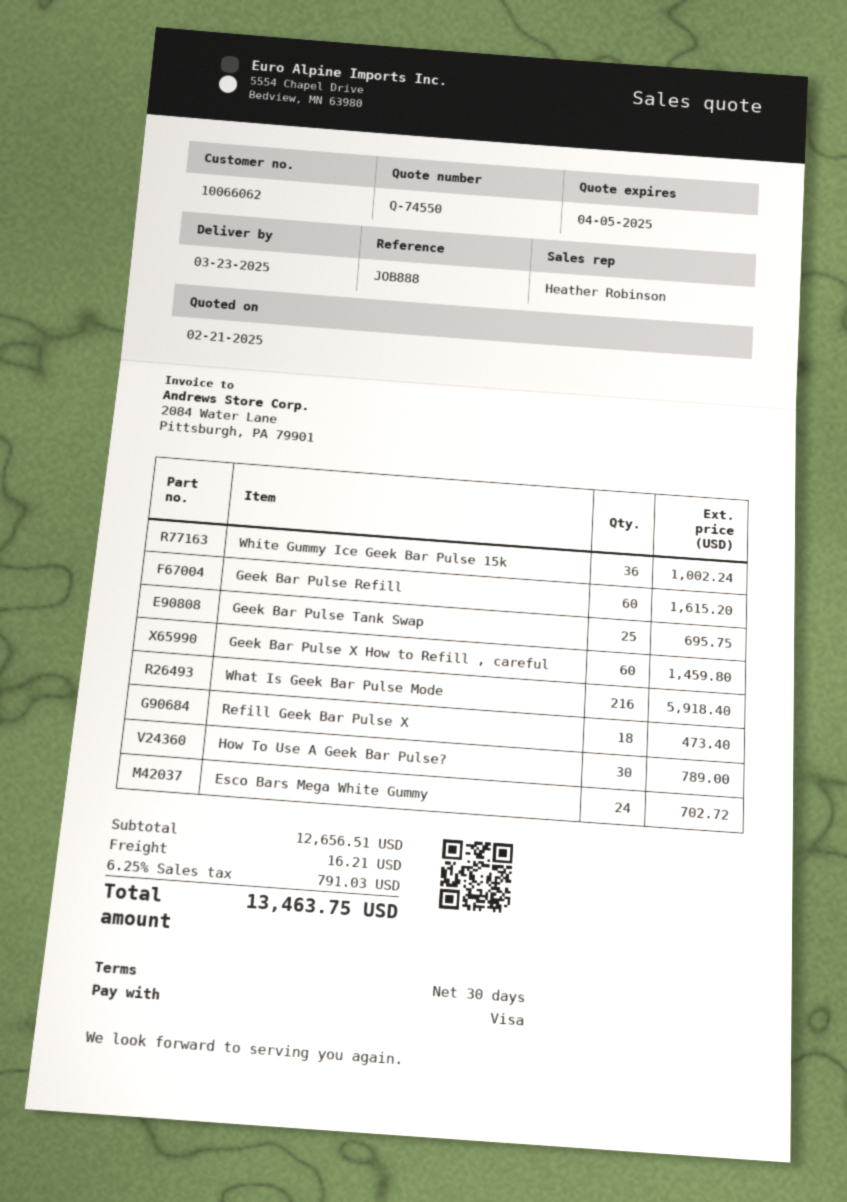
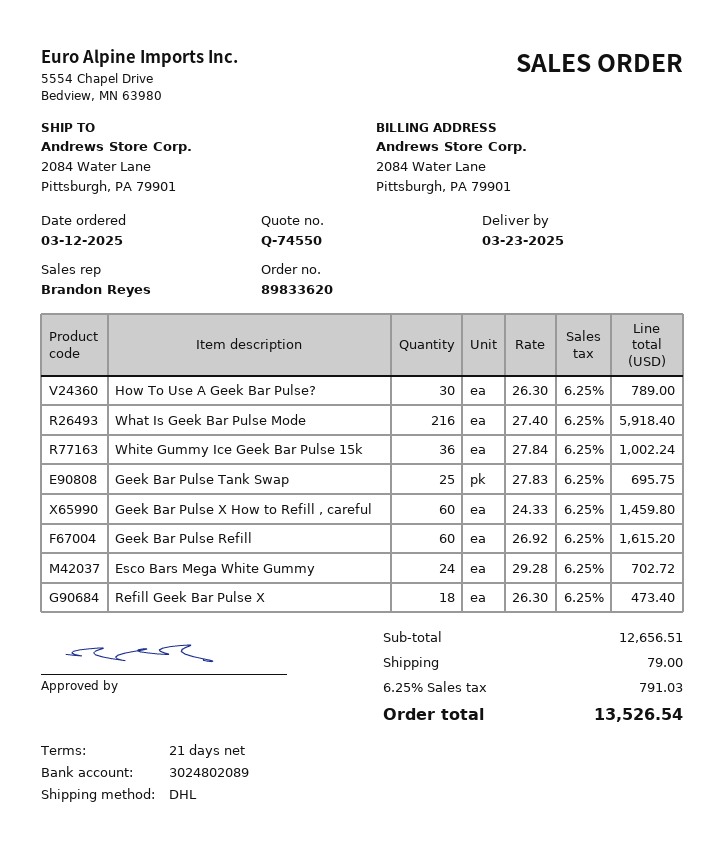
payment terms: 30 days -> 21 days
sales rep: Heather Robinson -> Brandon Reyes
shipping: 16.21 -> 79.00
total: 13463.75 -> 13526.54

